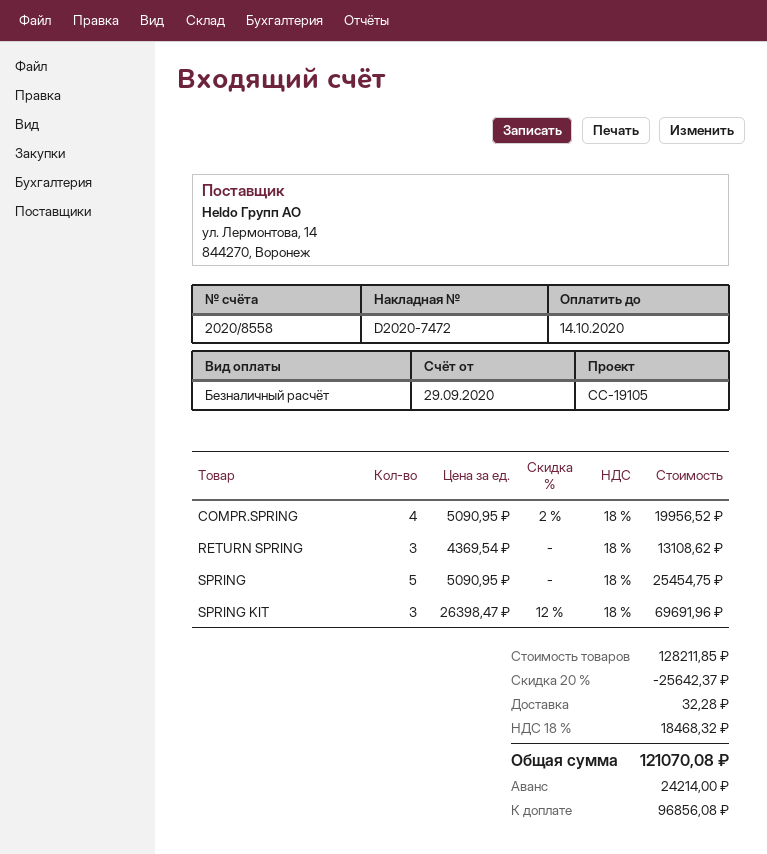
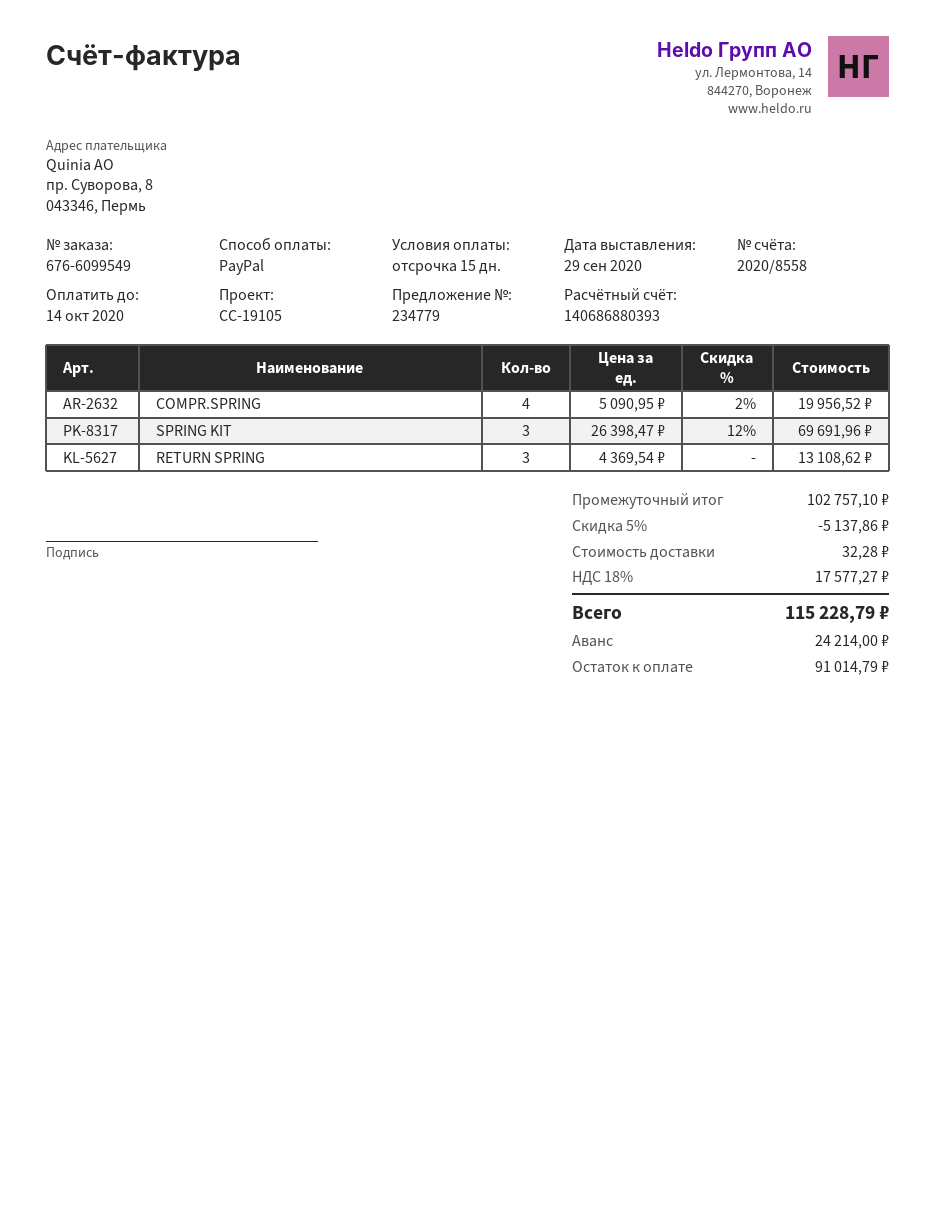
payment method: bank transfer -> PayPal
SPRING: 5 x 5090.95 = 25454.75 -> none
subtotal: 128211.85 -> 102757.10
discount: 20% = 25642.37 -> 5% = 5137.86
tax: 18% = 18468.32 -> 18% = 17577.27
total: 121070.08 -> 115228.79
balance: 96856.08 -> 91014.79

